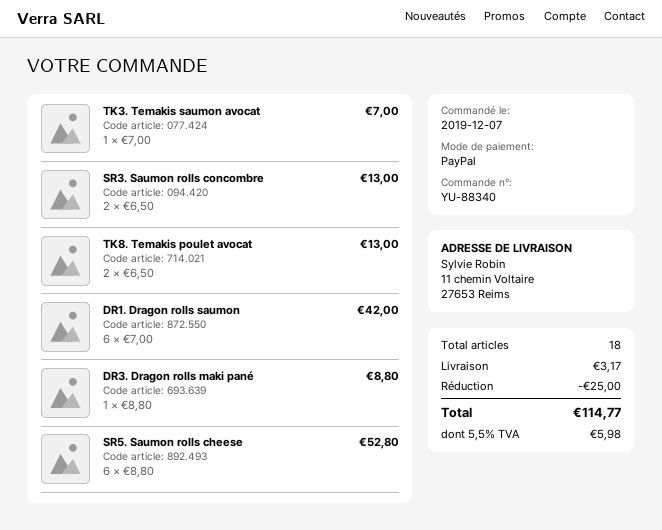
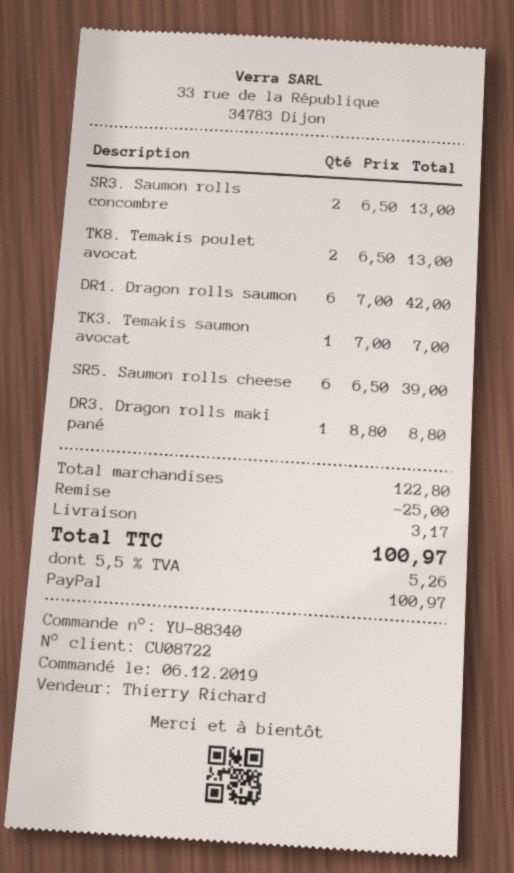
order date: 2019-12-07 -> 2019-12-06
SR5. Saumon rolls cheese: 6 x 8.80 = 52.80 -> 6 x 6.50 = 39.00
tax: 5.5% = 5.98 -> 5.5% = 5.26
total: 114.77 -> 100.97

